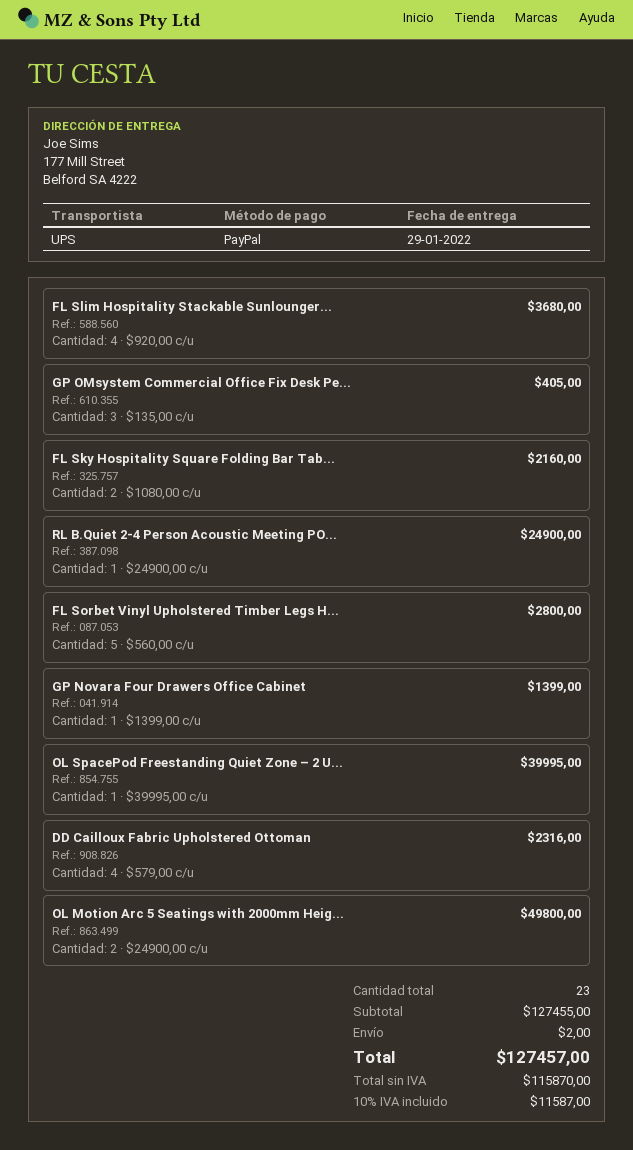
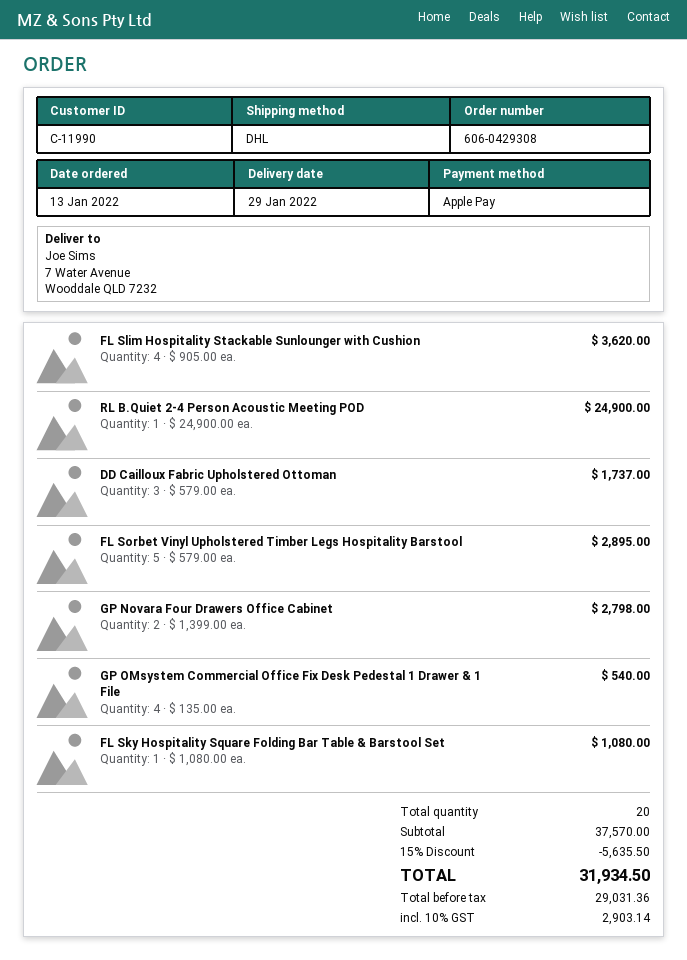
payment method: PayPal -> Apple Pay
shipping method: UPS -> DHL
ship to: 177 Mill Street, Belford SA 4222 -> 7 Water Avenue, Wooddale QLD 7232
FL Slim Hospitality Stackable Sunlounger...: 4 x 920.00 = 3680.00 -> 4 x 905.00 = 3620.00
GP OMsystem Commercial Office Fix Desk Pe...: 3 x 135.00 = 405.00 -> 4 x 135.00 = 540.00
FL Sky Hospitality Square Folding Bar Tab...: 2 x 1080.00 = 2160.00 -> 1 x 1080.00 = 1080.00
FL Sorbet Vinyl Upholstered Timber Legs H...: 5 x 560.00 = 2800.00 -> 5 x 579.00 = 2895.00
GP Novara Four Drawers Office Cabinet: 1 x 1399.00 = 1399.00 -> 2 x 1399.00 = 2798.00
OL SpacePod Freestanding Quiet Zone – 2 U...: 1 x 39995.00 = 39995.00 -> none
DD Cailloux Fabric Upholstered Ottoman: 4 x 579.00 = 2316.00 -> 3 x 579.00 = 1737.00
OL Motion Arc 5 Seatings with 2000mm Heig...: 2 x 24900.00 = 49800.00 -> none
total quantity: 23 -> 20
subtotal: 127455.00 -> 37570.00
discount: none -> 15% = 5635.50
shipping: 2.00 -> none
net: 115870.00 -> 29031.36
tax: 10% = 11587.00 -> 10% = 2903.14
total: 127457.00 -> 31934.50

